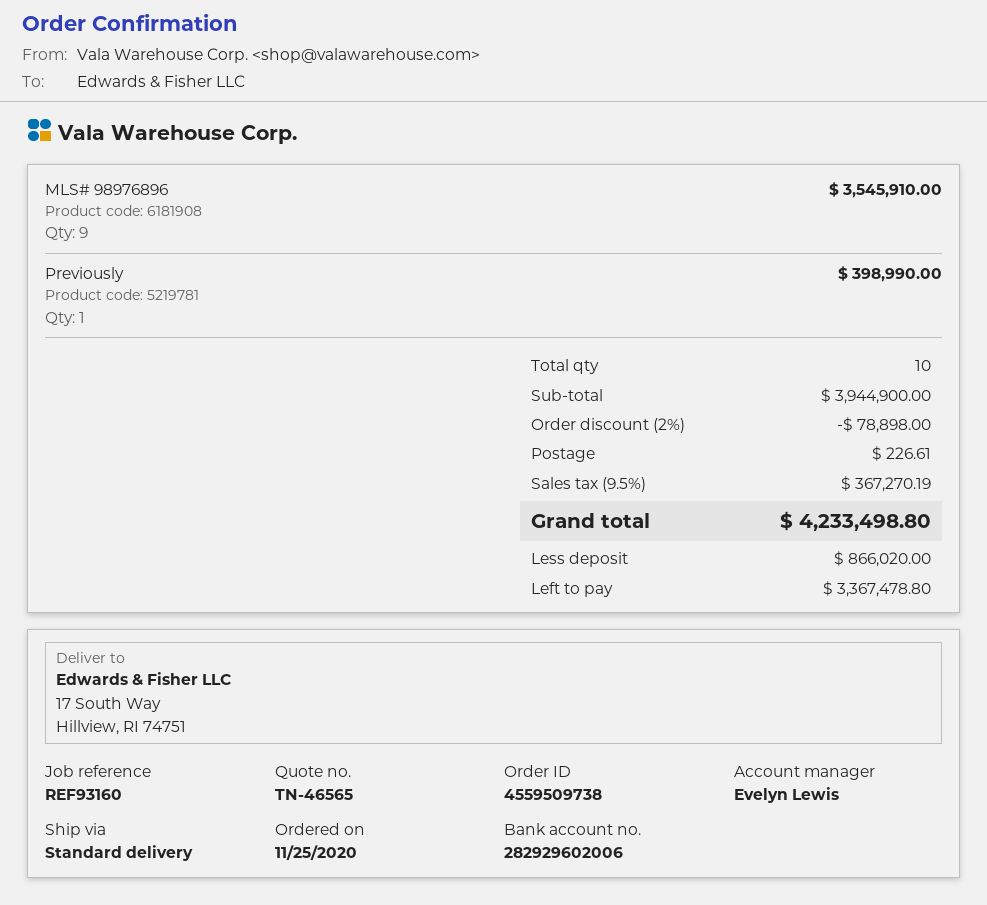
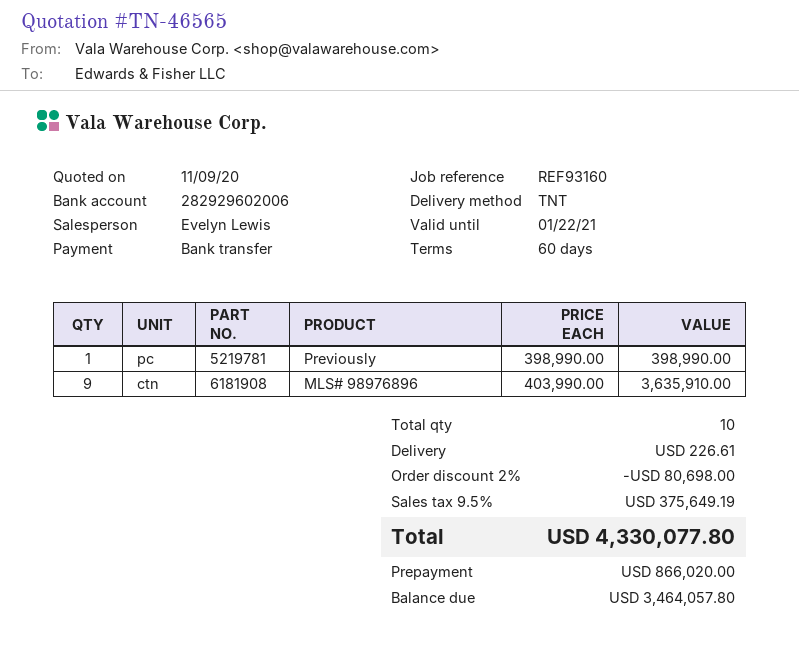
shipping method: standard -> TNT
MLS# 98976896: 9 for 3545910.00 -> 9 for 3635910.00
discount: 2% = 78898.00 -> 2% = 80698.00
tax: 9.5% = 367270.19 -> 9.5% = 375649.19
total: 4233498.80 -> 4330077.80
balance: 3367478.80 -> 3464057.80

